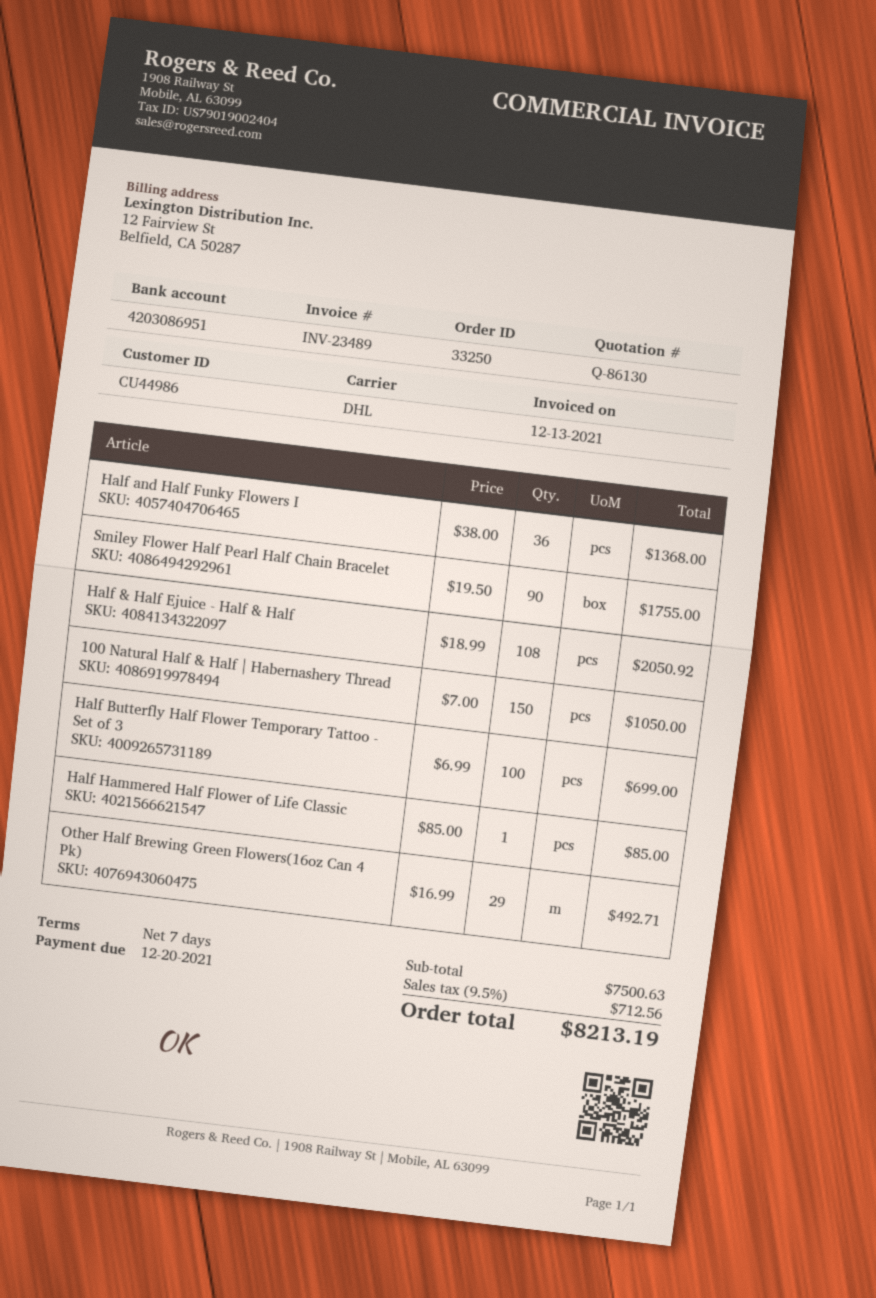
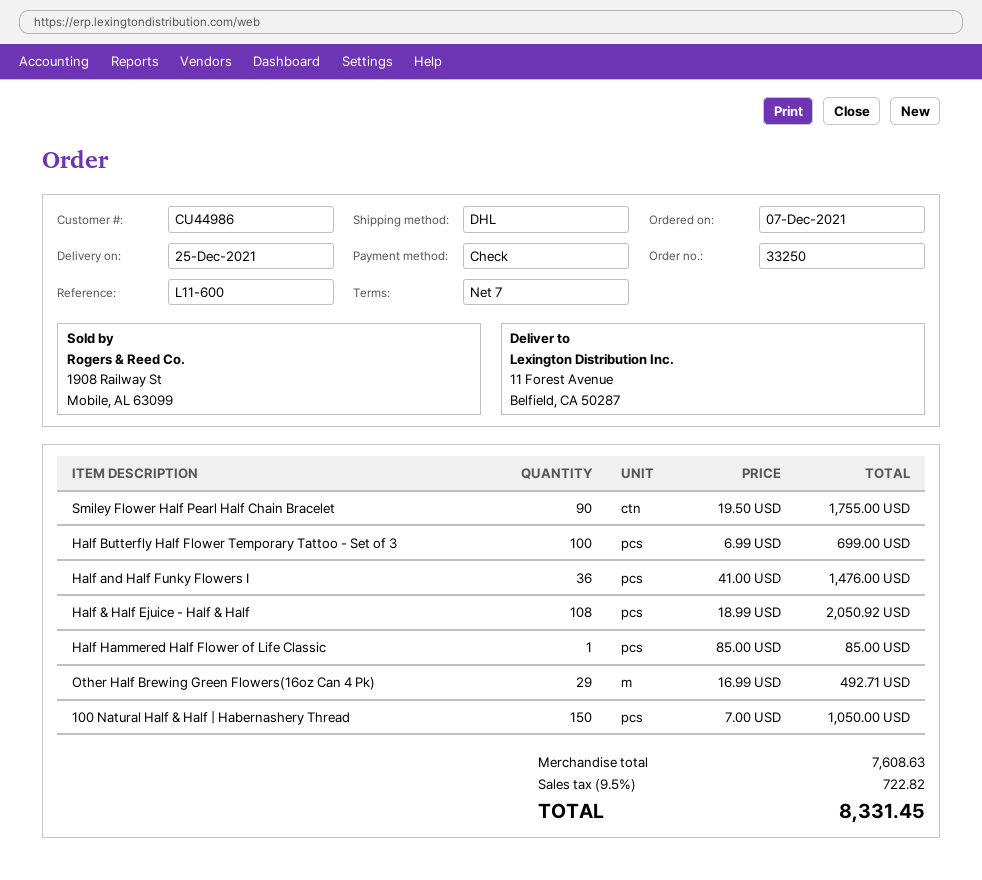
Half and Half Funky Flowers I: 36 x 38.00 = 1368.00 -> 36 x 41.00 = 1476.00
subtotal: 7500.63 -> 7608.63
tax: 9.5% = 712.56 -> 9.5% = 722.82
total: 8213.19 -> 8331.45

